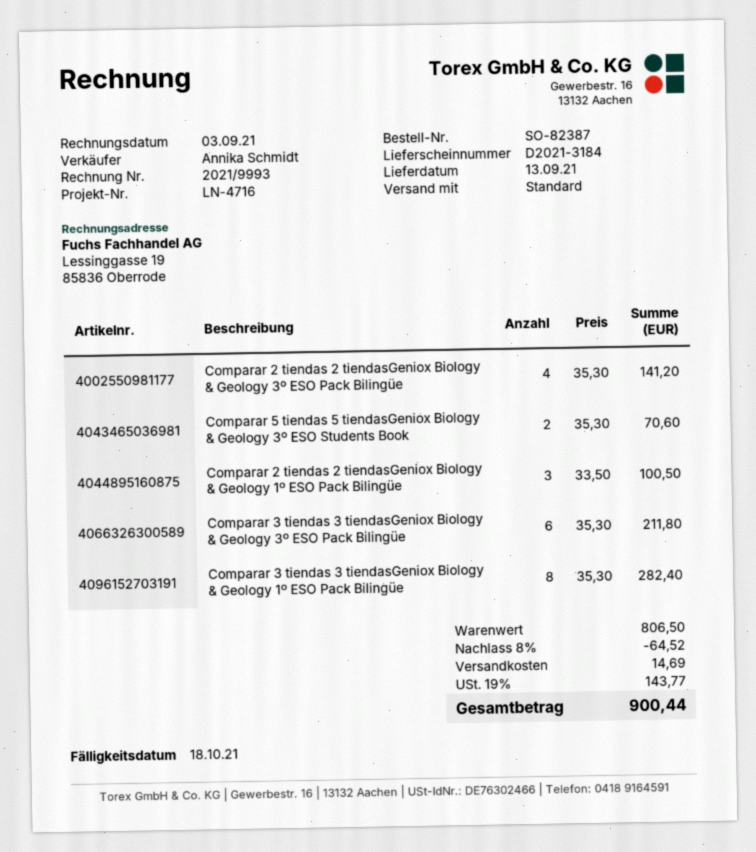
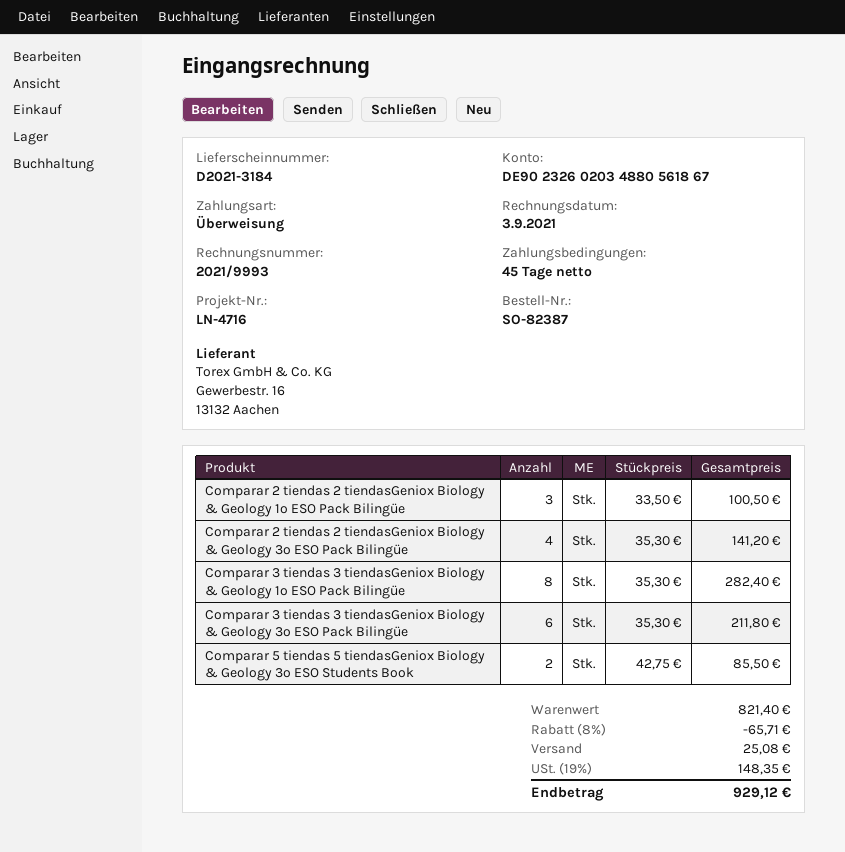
Comparar 5 tiendas 5 tiendasGeniox Biology & Geology 3º ESO Students Book: 2 x 35.30 = 70.60 -> 2 x 42.75 = 85.50
subtotal: 806.50 -> 821.40
discount: 8% = 64.52 -> 8% = 65.71
shipping: 14.69 -> 25.08
tax: 19% = 143.77 -> 19% = 148.35
total: 900.44 -> 929.12

